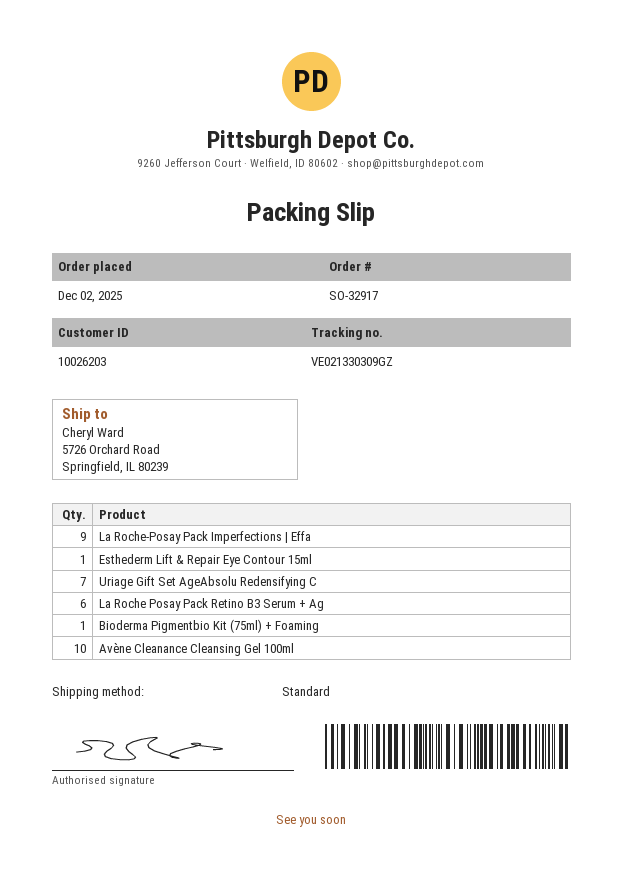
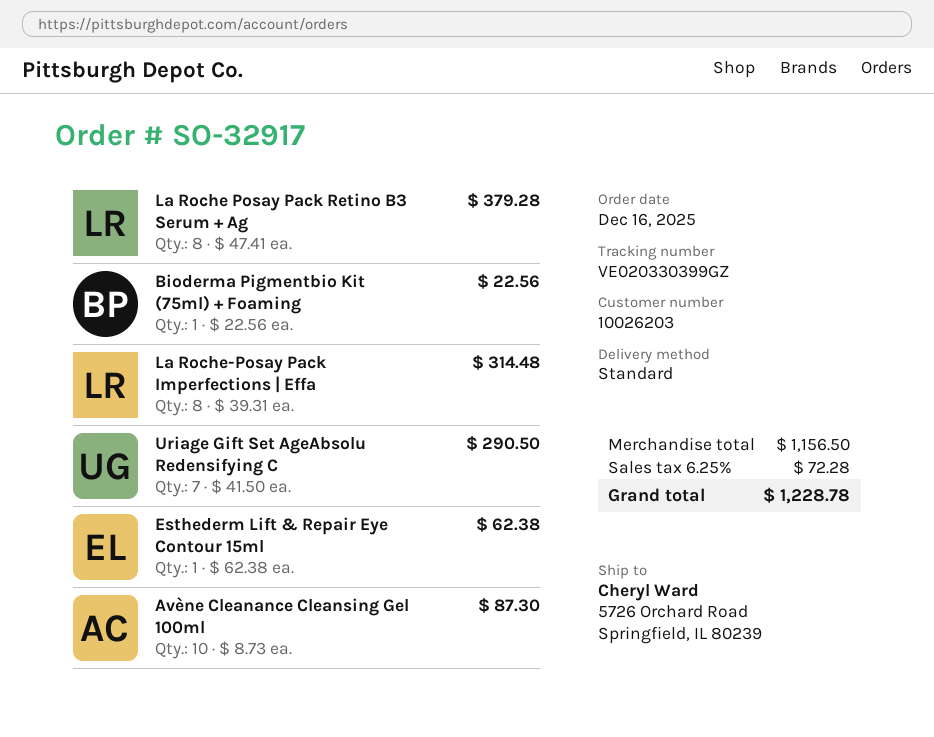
order date: 2025-12-02 -> 2025-12-16
tracking number: VE021330309GZ -> VE020330399GZ
La Roche-Posay Pack Imperfections | Effa: 9 -> 8
La Roche Posay Pack Retino B3 Serum + Ag: 6 -> 8

